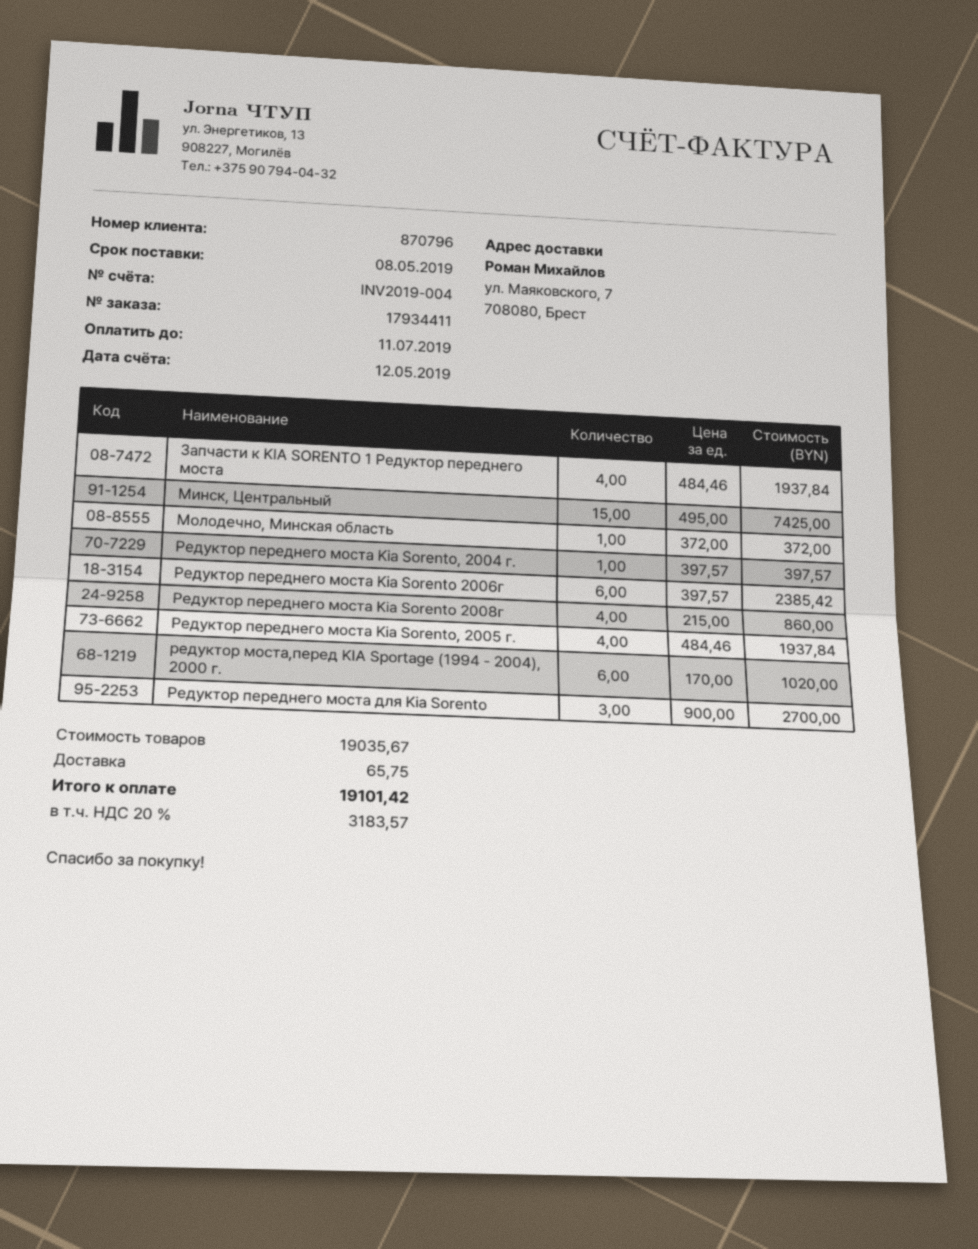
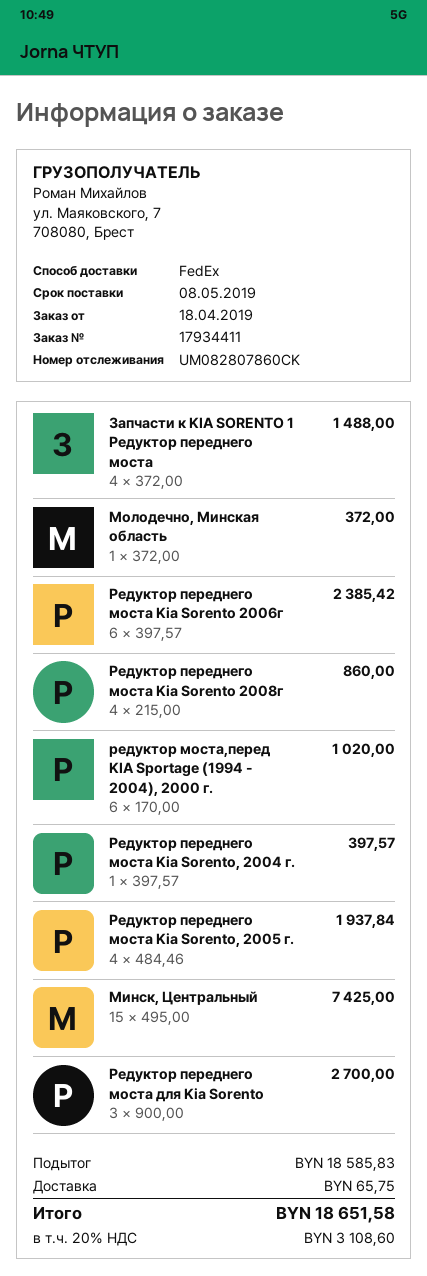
Запчасти к KIA SORENTO 1 Редуктор переднего моста: 4 x 484.46 = 1937.84 -> 4 x 372.00 = 1488.00
subtotal: 19035.67 -> 18585.83
tax: 20% = 3183.57 -> 20% = 3108.60
total: 19101.42 -> 18651.58

